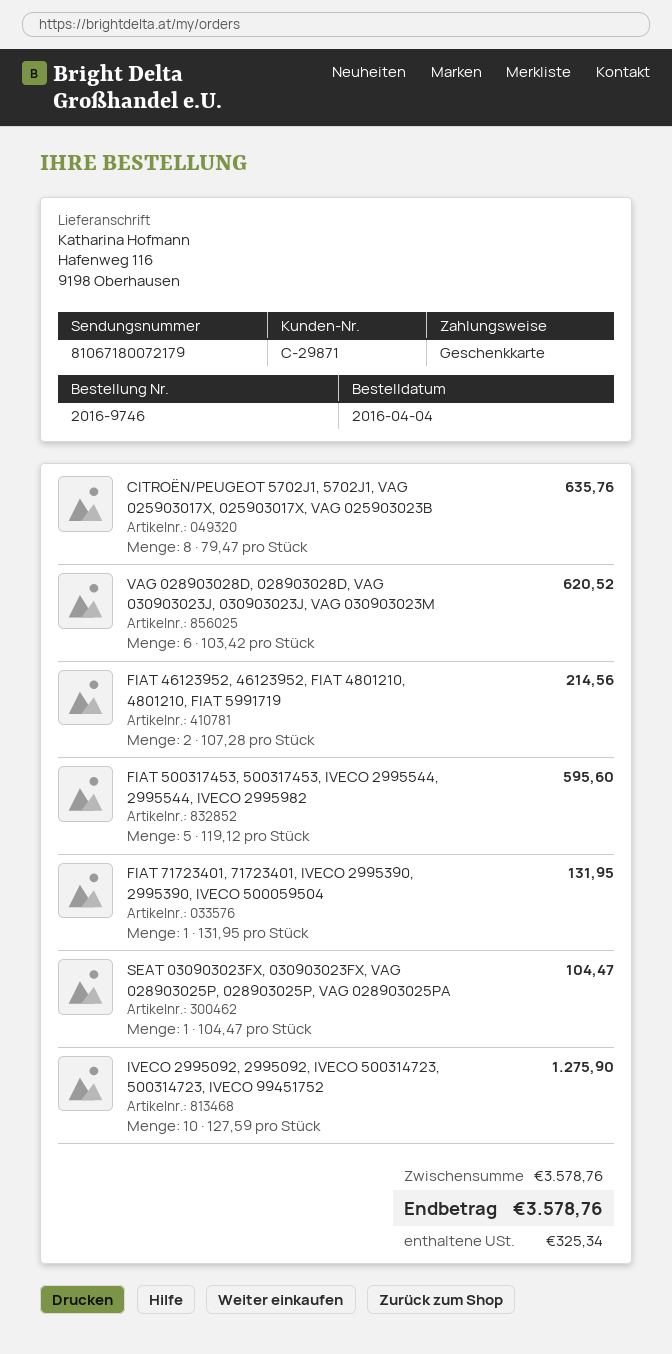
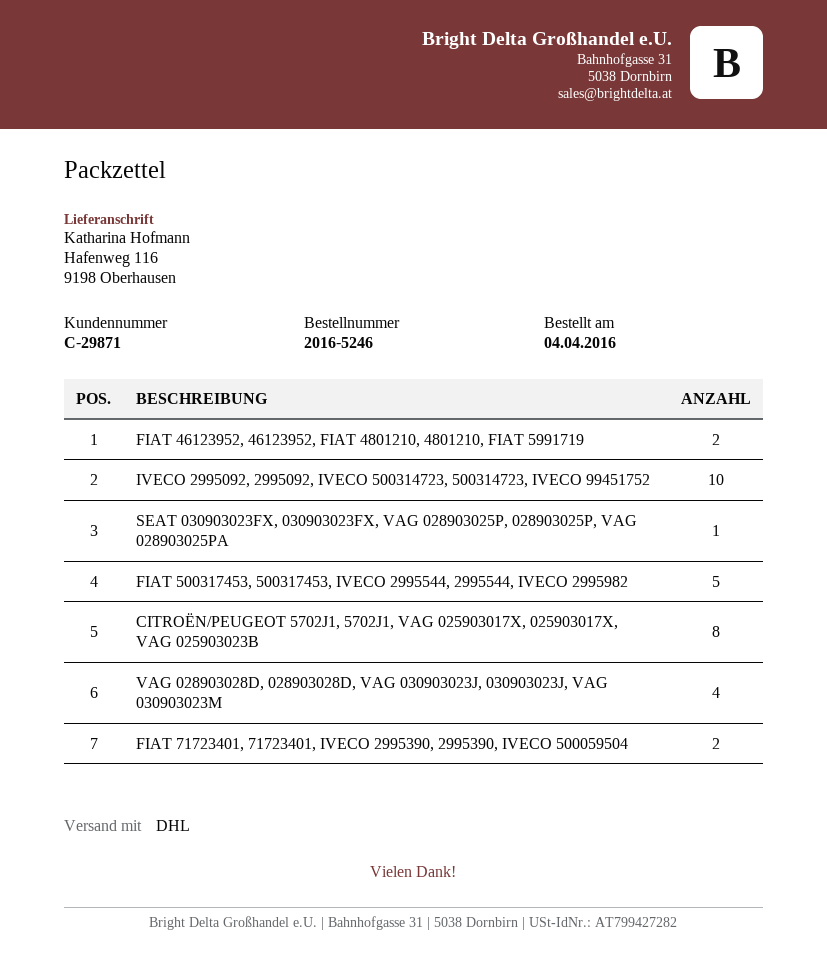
order number: 2016-9746 -> 2016-5246
VAG 028903028D, 028903028D, VAG 030903023J, 030903023J, VAG 030903023M: 6 -> 4
FIAT 71723401, 71723401, IVECO 2995390, 2995390, IVECO 500059504: 1 -> 2

